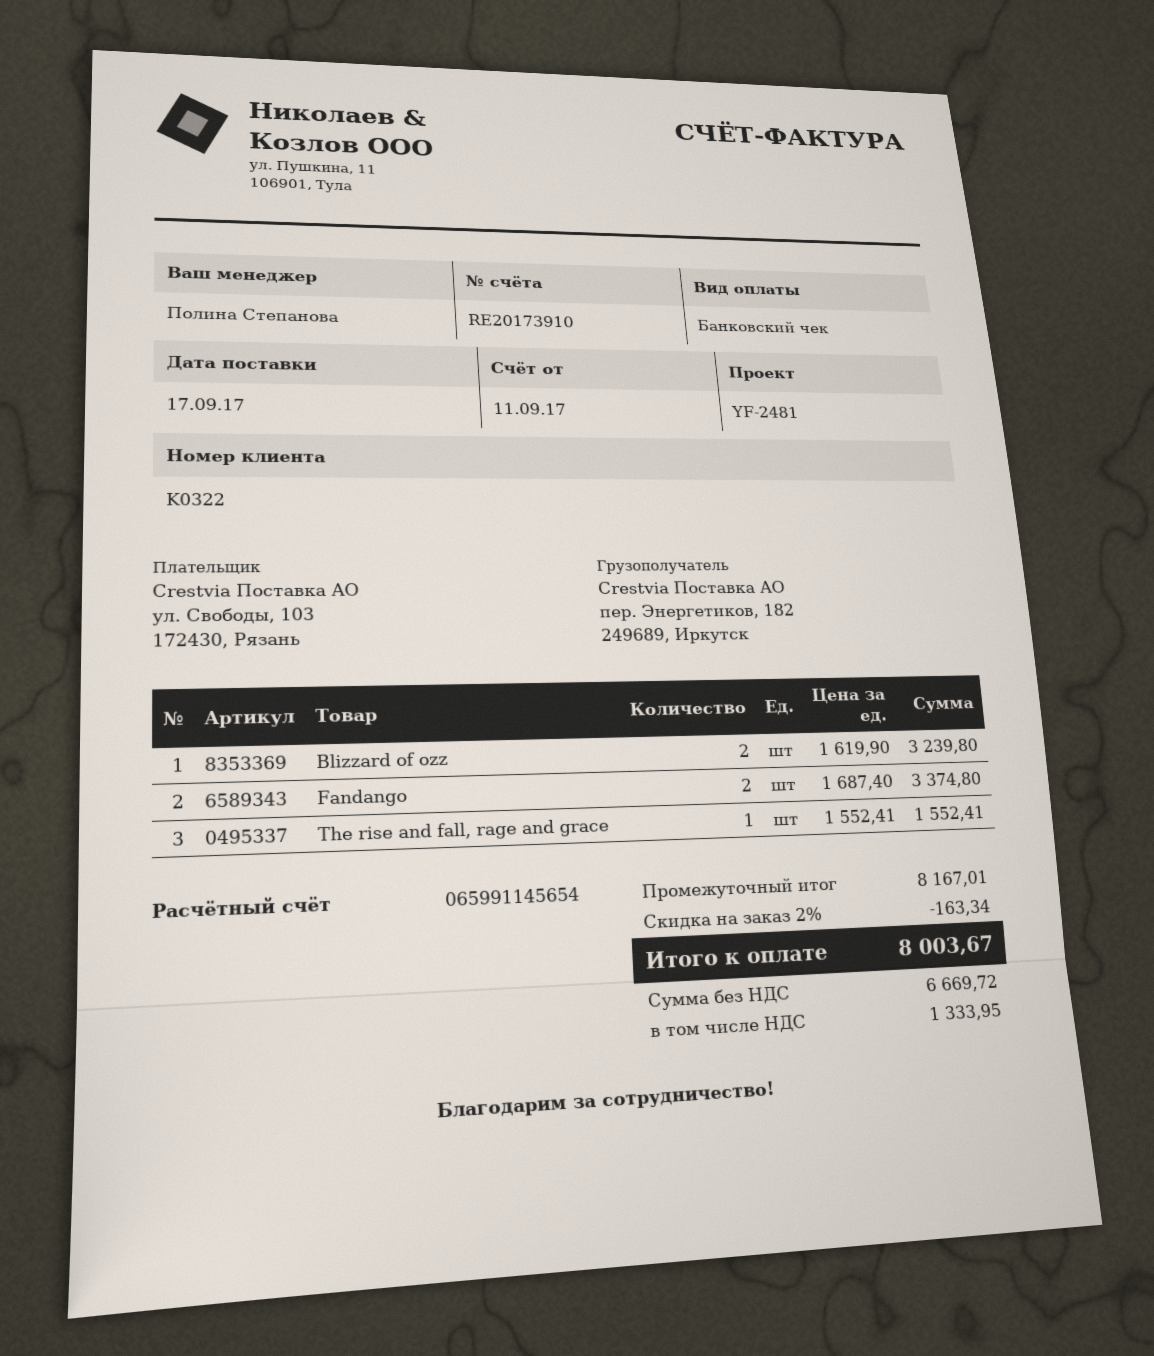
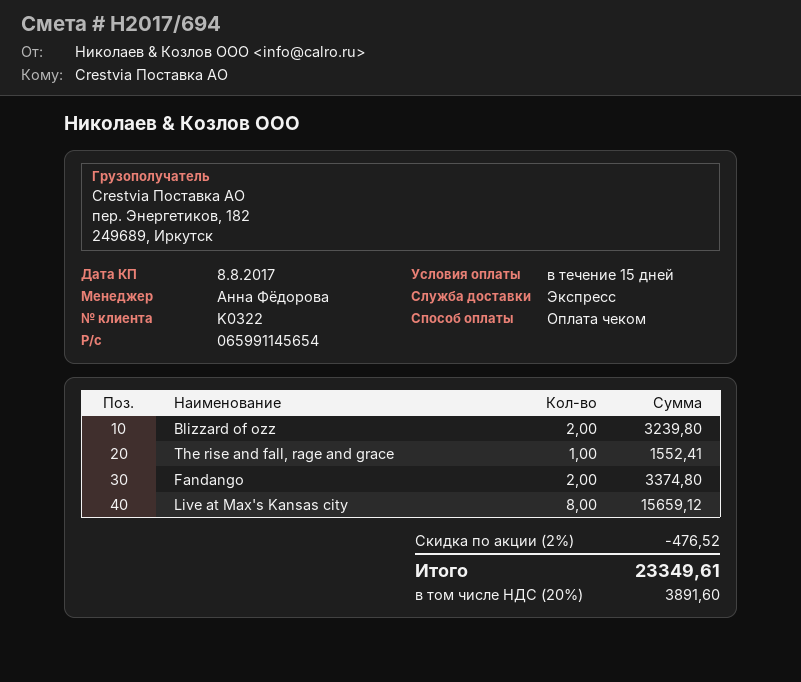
sales rep: Полина Степанова -> Анна Фёдорова
Live at Max's Kansas city: none -> 8 for 15659.12
discount: 2% = 163.34 -> 2% = 476.52
tax: 1333.95 -> 3891.60
total: 8003.67 -> 23349.61

